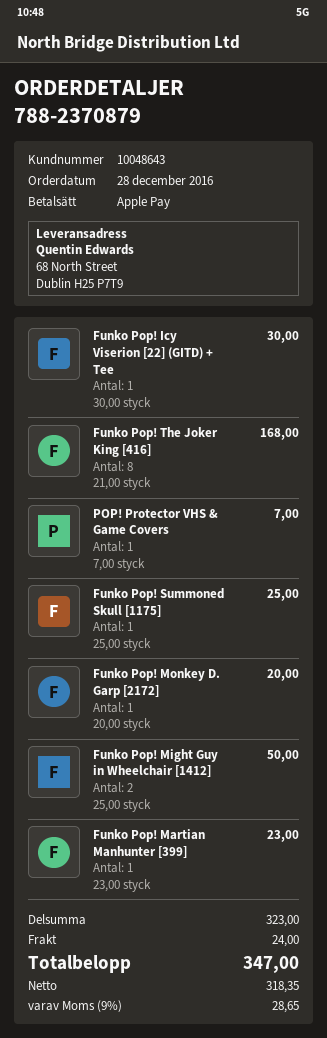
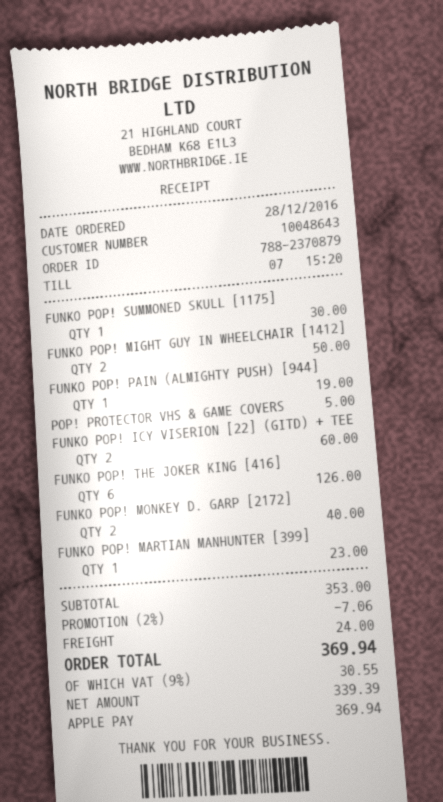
Funko Pop! Icy Viserion [22] (GITD) + Tee: 1 for 30.00 -> 2 for 60.00
Funko Pop! The Joker King [416]: 8 for 168.00 -> 6 for 126.00
POP! Protector VHS & Game Covers: 1 for 7.00 -> 1 for 5.00
Funko Pop! Summoned Skull [1175]: 1 for 25.00 -> 1 for 30.00
Funko Pop! Monkey D. Garp [2172]: 1 for 20.00 -> 2 for 40.00
FUNKO POP! PAIN (ALMIGHTY PUSH) [944]: none -> 1 for 19.00
subtotal: 323.00 -> 353.00
discount: none -> 2% = 7.06
net: 318.35 -> 339.39
tax: 9% = 28.65 -> 9% = 30.55
total: 347.00 -> 369.94

